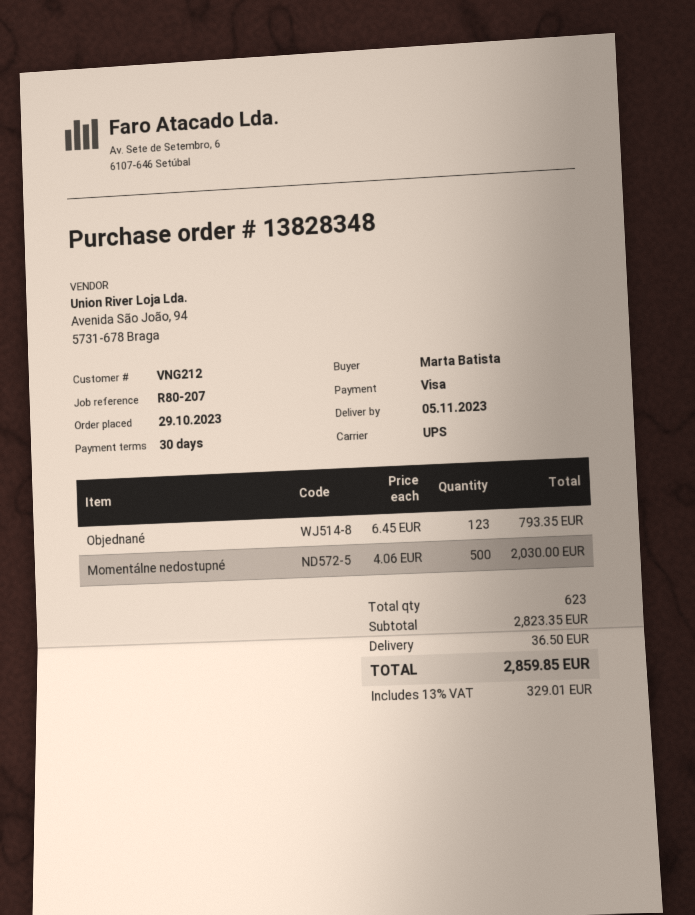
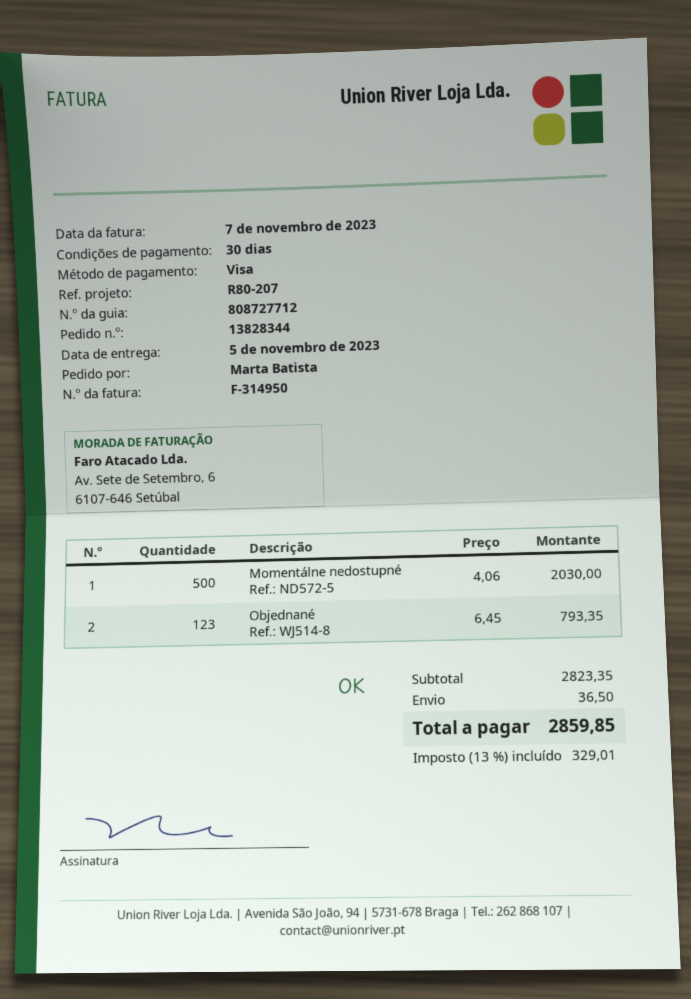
order number: 13828348 -> 13828344

